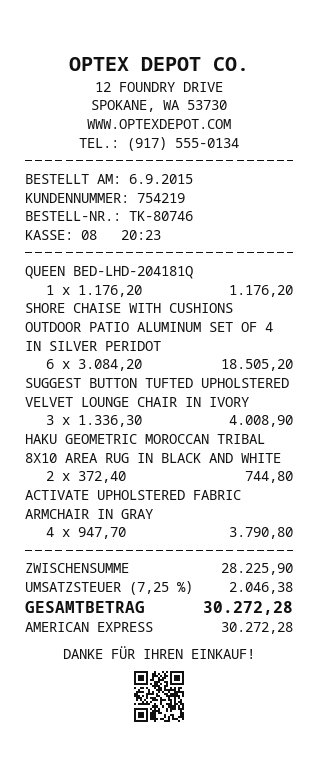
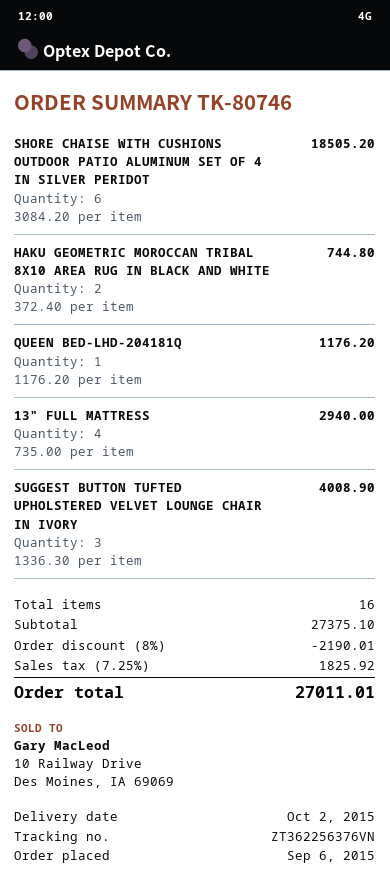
ACTIVATE UPHOLSTERED FABRIC ARMCHAIR IN GRAY: 4 x 947.70 = 3790.80 -> none
13" FULL MATTRESS: none -> 4 x 735.00 = 2940.00
subtotal: 28225.90 -> 27375.10
discount: none -> 8% = 2190.01
tax: 7.25% = 2046.38 -> 7.25% = 1825.92
total: 30272.28 -> 27011.01

